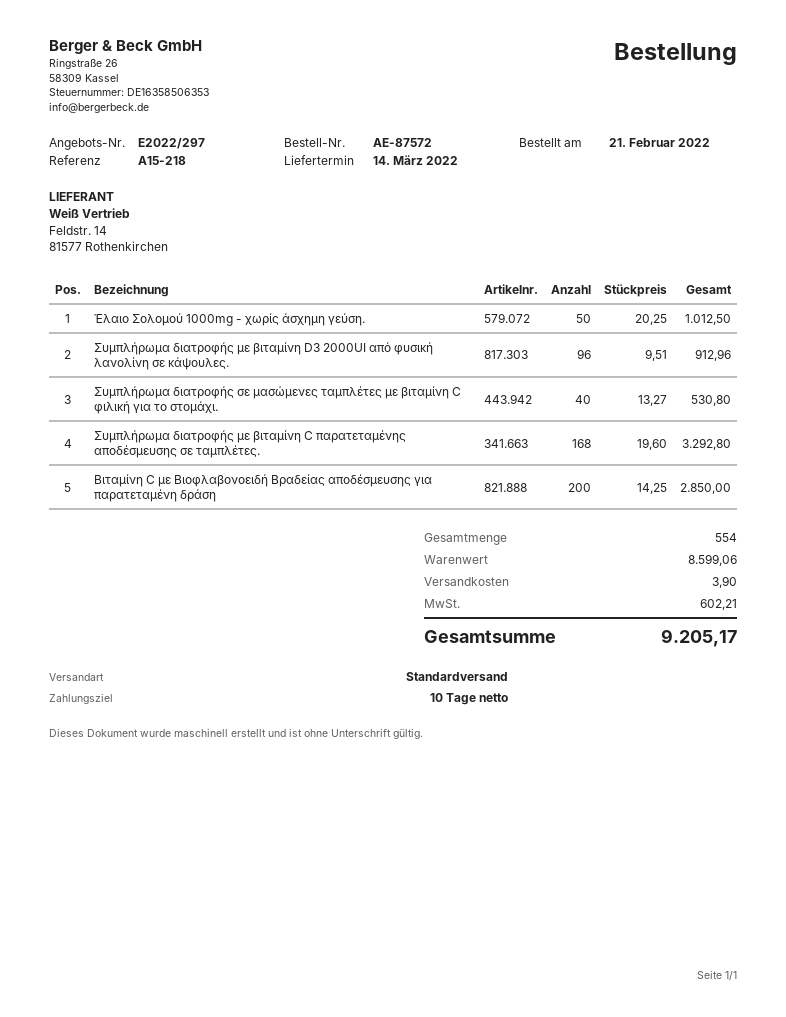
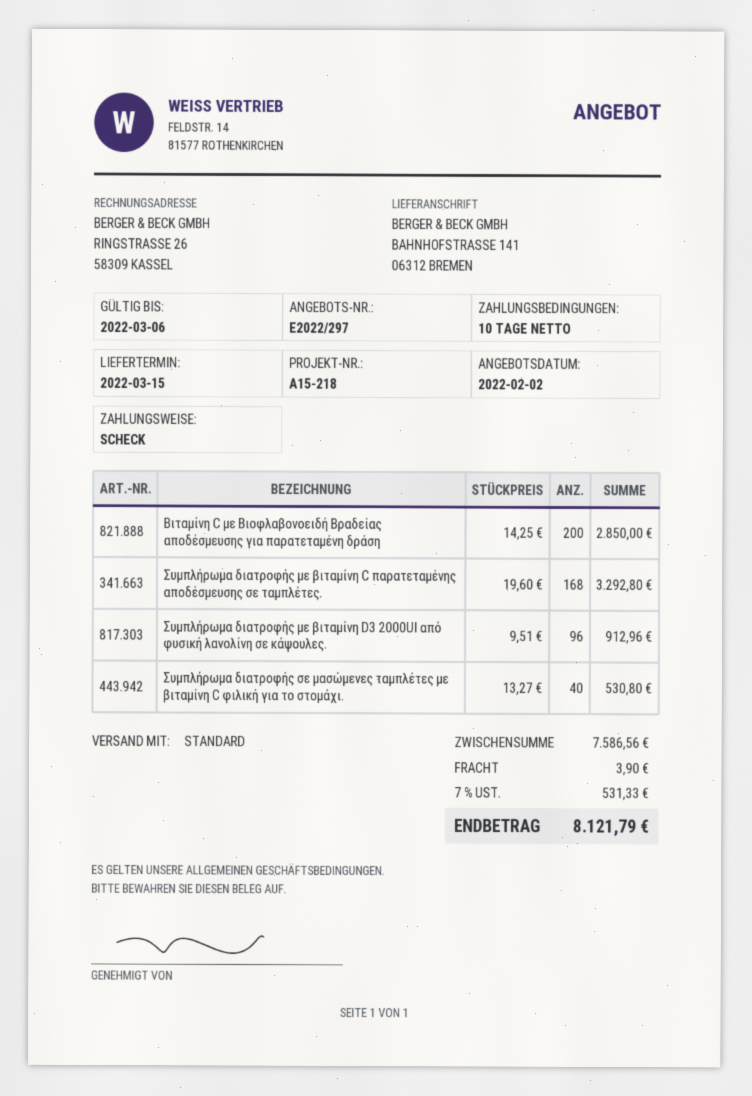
delivery date: 2022-03-14 -> 2022-03-15
Έλαιο Σολομού 1000mg - χωρίς άσχημη γεύση.: 50 x 20.25 = 1012.50 -> none
subtotal: 8599.06 -> 7586.56
tax: 602.21 -> 531.33
total: 9205.17 -> 8121.79

